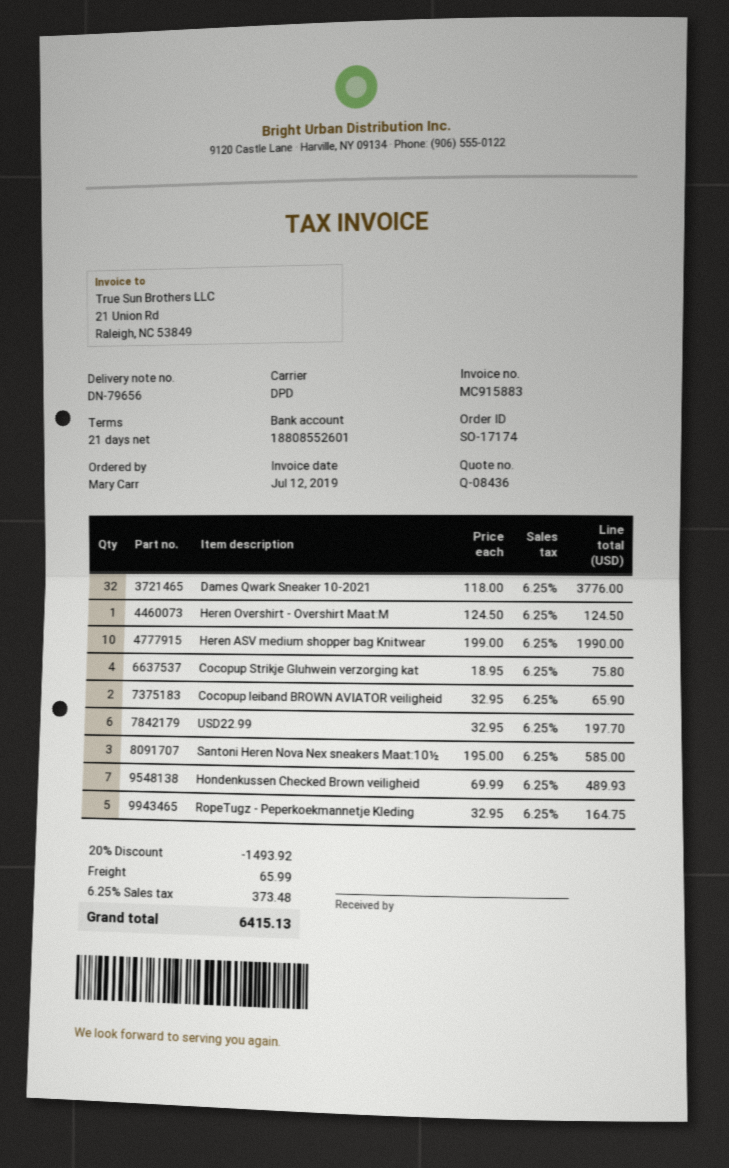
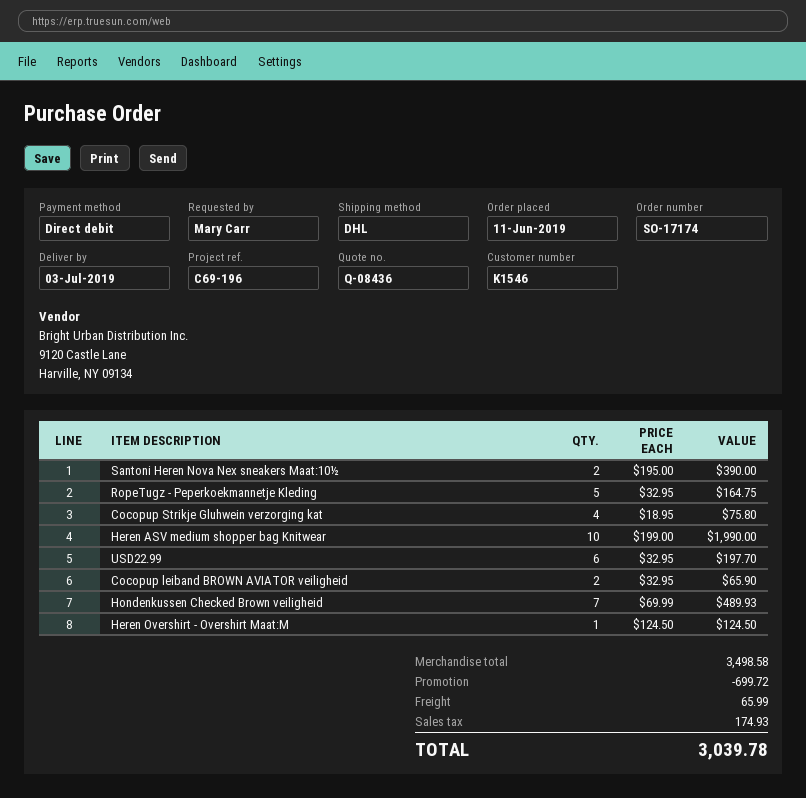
shipping method: DPD -> DHL
Dames Qwark Sneaker 10-2021: 32 x 118.00 = 3776.00 -> none
Santoni Heren Nova Nex sneakers Maat:10½: 3 x 195.00 = 585.00 -> 2 x 195.00 = 390.00
discount: 1493.92 -> 699.72
tax: 373.48 -> 174.93
total: 6415.13 -> 3039.78

